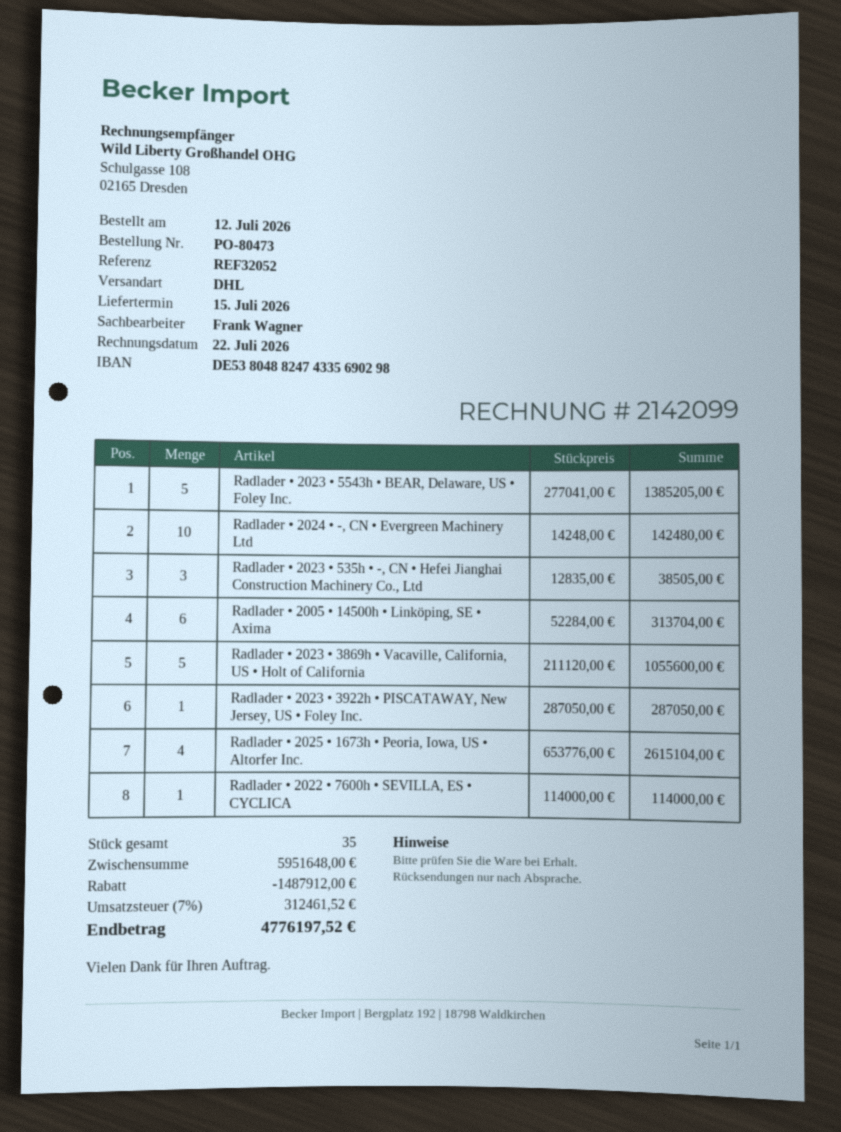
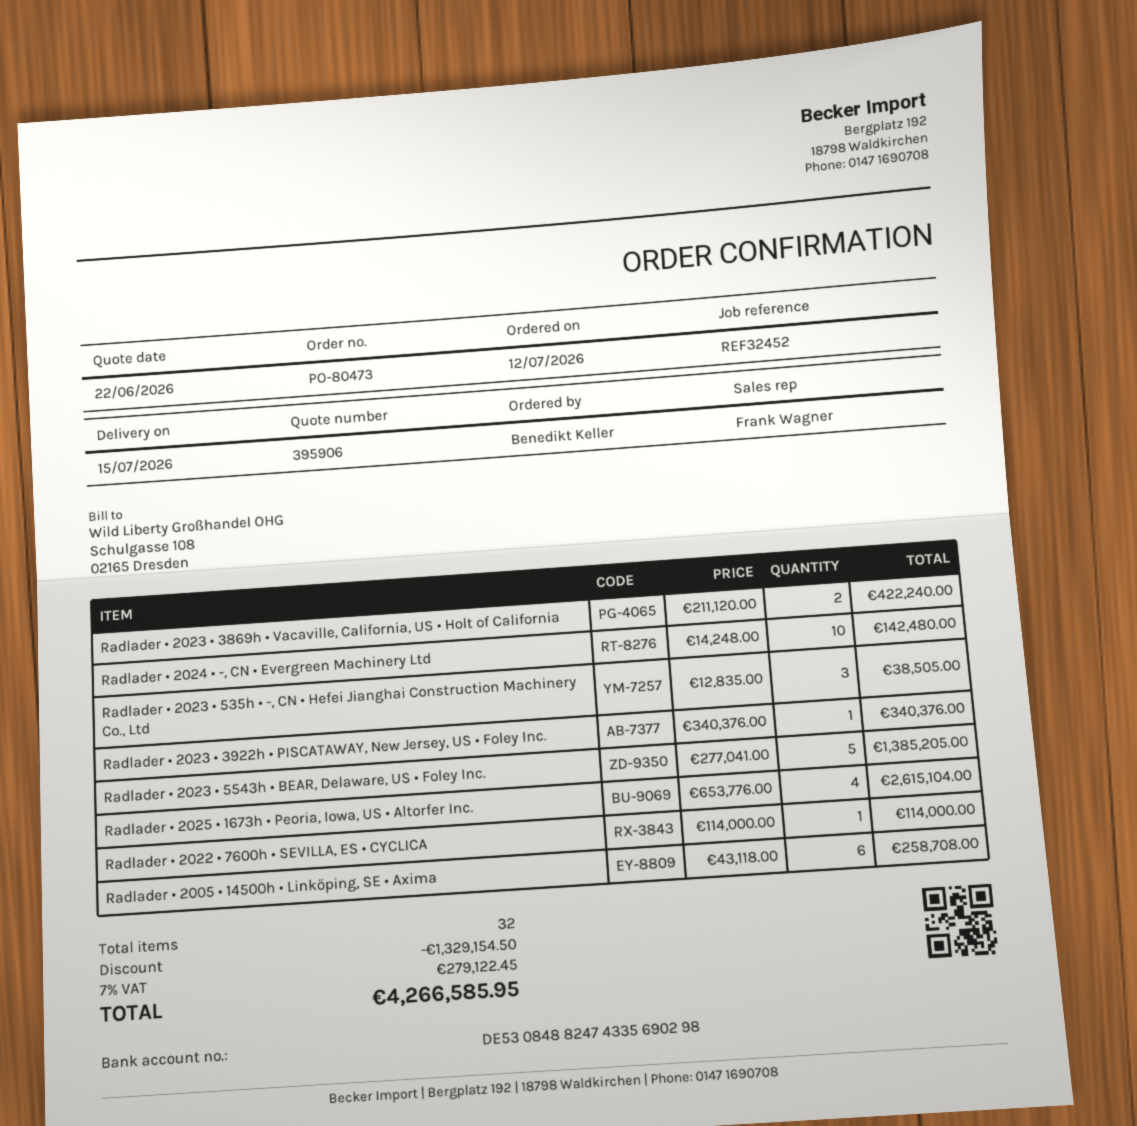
reference: REF32052 -> REF32452
bank account: DE53804882474335690298 -> DE53084882474335690298
Radlader • 2005 • 14500h • Linköping, SE • Axima: 6 x 52284.00 = 313704.00 -> 6 x 43118.00 = 258708.00
Radlader • 2023 • 3869h • Vacaville, California, US • Holt of California: 5 x 211120.00 = 1055600.00 -> 2 x 211120.00 = 422240.00
Radlader • 2023 • 3922h • PISCATAWAY, New Jersey, US • Foley Inc.: 1 x 287050.00 = 287050.00 -> 1 x 340376.00 = 340376.00
total quantity: 35 -> 32
discount: 1487912.00 -> 1329154.50
tax: 7% = 312461.52 -> 7% = 279122.45
total: 4776197.52 -> 4266585.95

